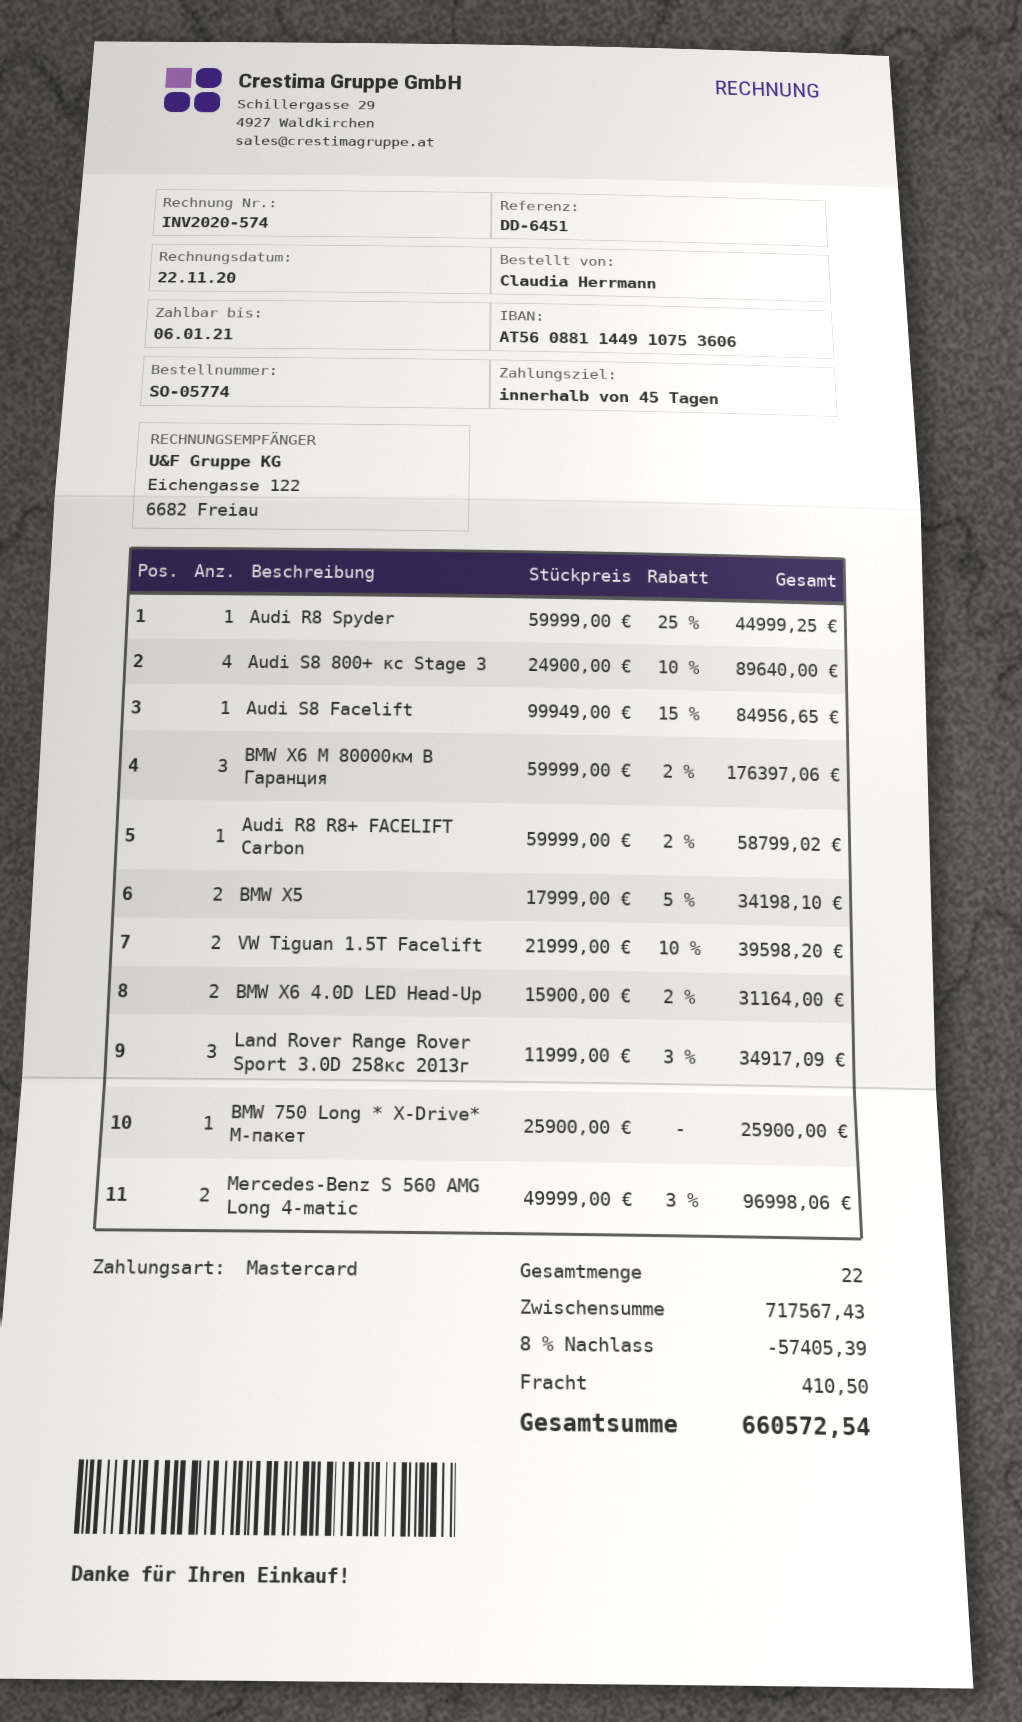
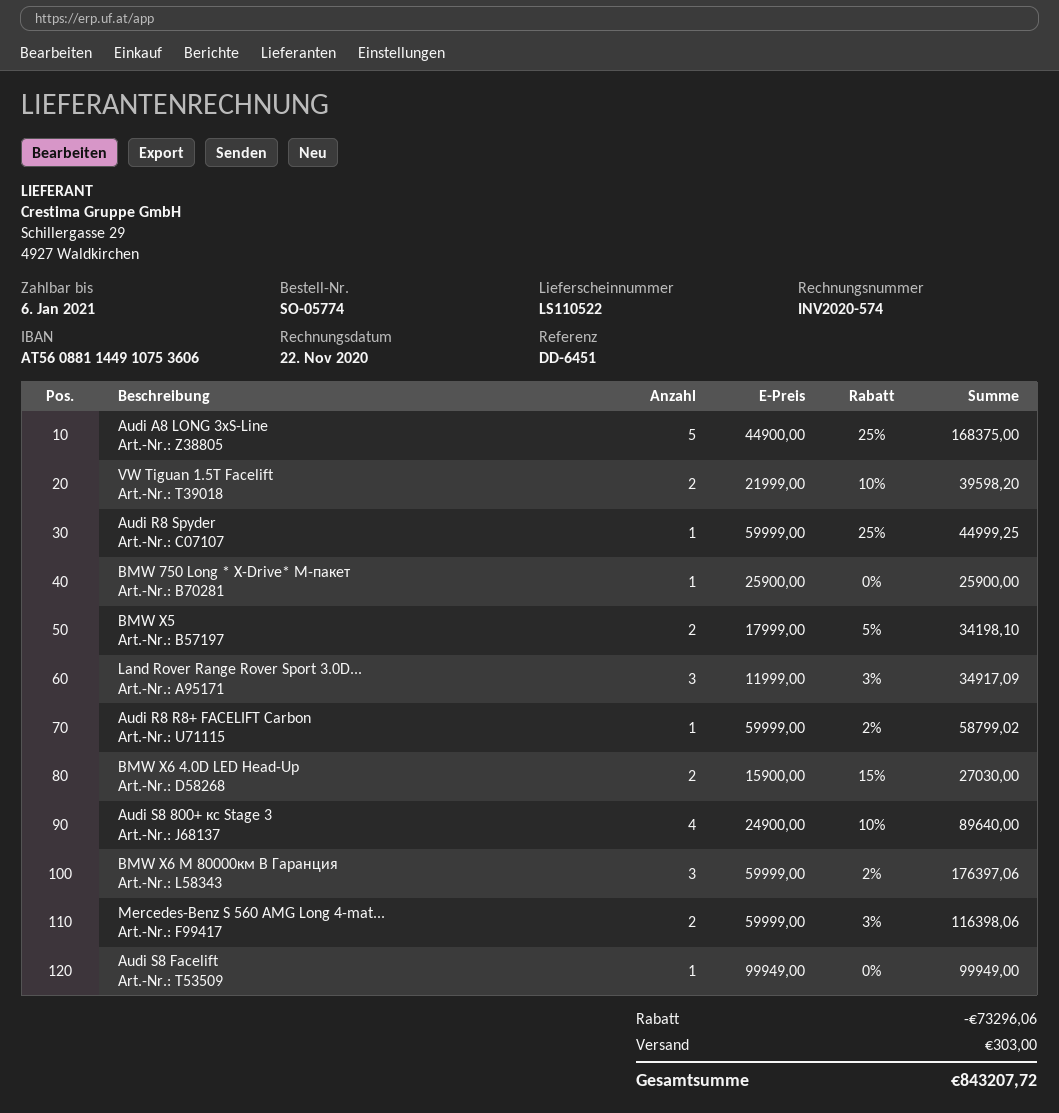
Audi S8 Facelift: 1 x 99949.00 - 15% = 84956.65 -> 1 x 99949.00 = 99949.00
BMW X6 4.0D LED Head-Up: 2 x 15900.00 - 2% = 31164.00 -> 2 x 15900.00 - 15% = 27030.00
Mercedes-Benz S 560 AMG Long 4-matic: 2 x 49999.00 - 3% = 96998.06 -> 2 x 59999.00 - 3% = 116398.06
Audi A8 LONG 3xS-Line: none -> 5 x 44900.00 - 25% = 168375.00
discount: 57405.39 -> 73296.06
shipping: 410.50 -> 303.00
total: 660572.54 -> 843207.72

